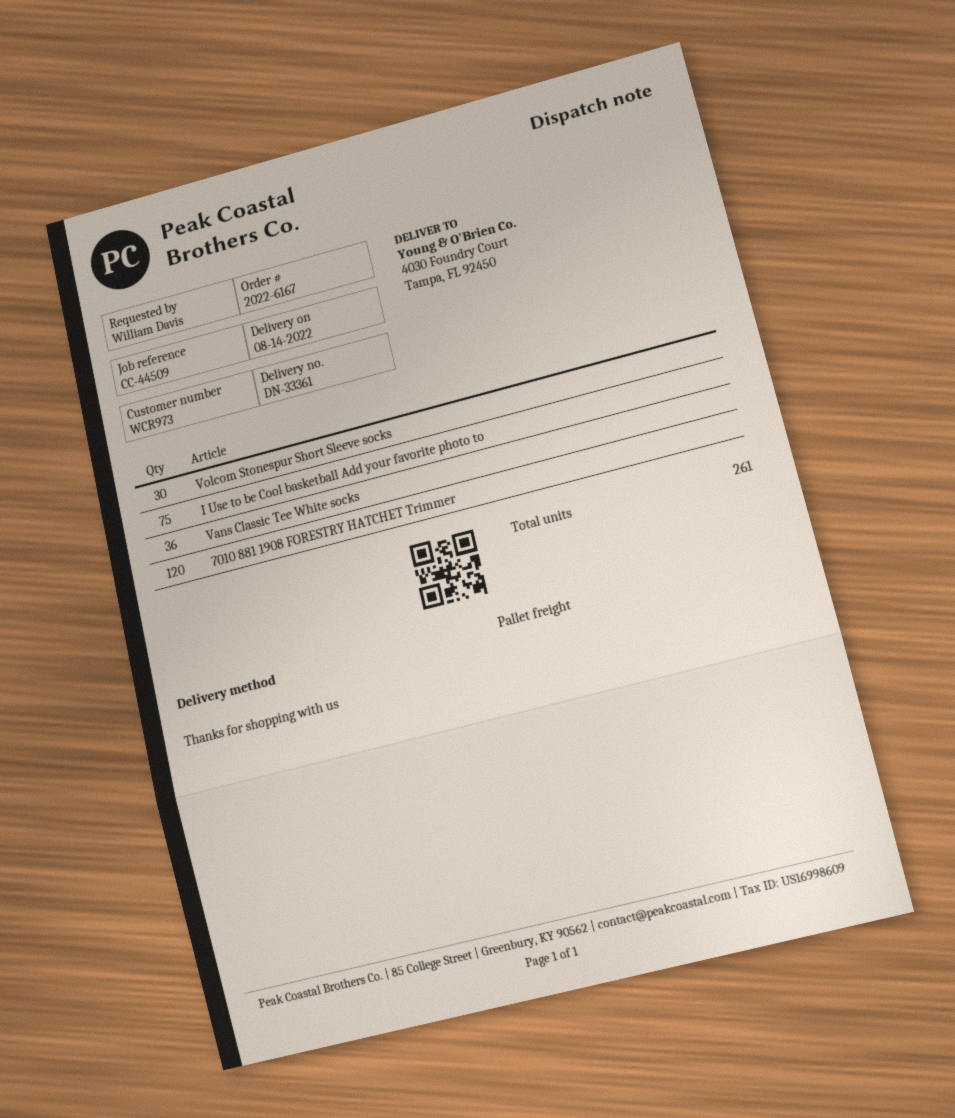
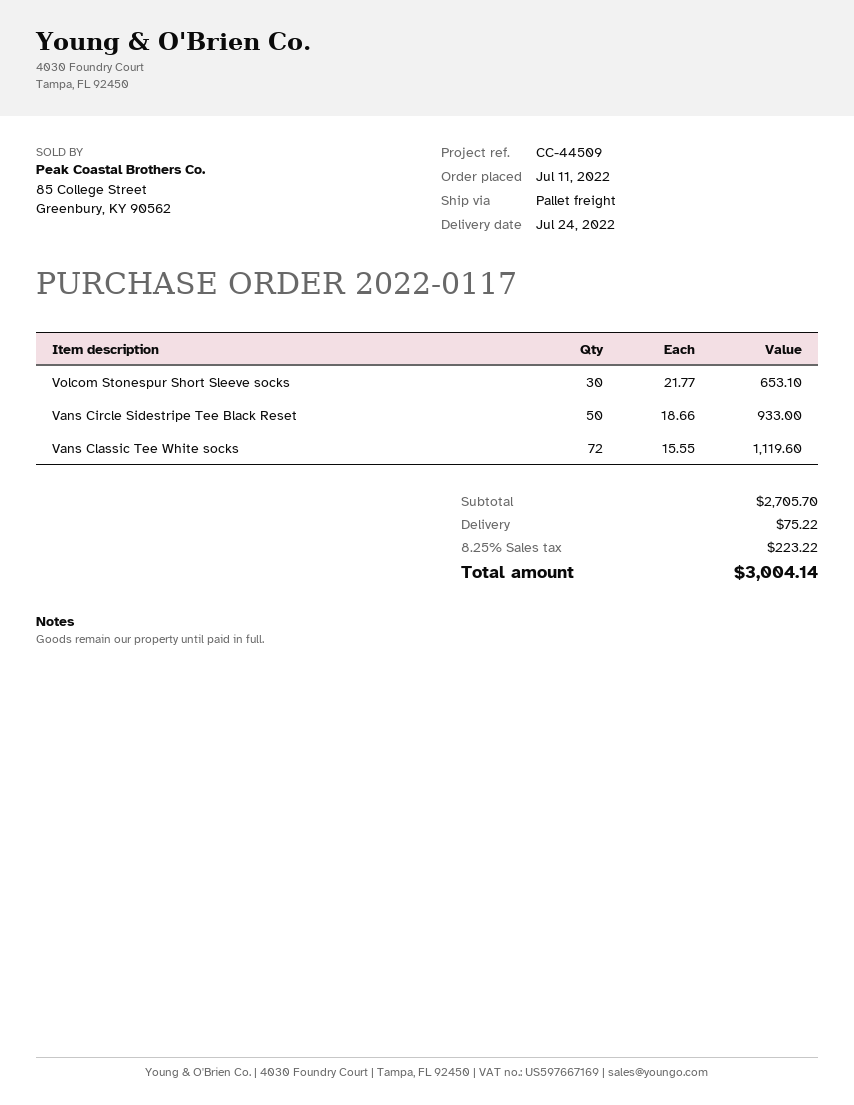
order number: 2022-6167 -> 2022-0117
delivery date: 2022-08-14 -> 2022-07-24
I Use to be Cool basketball Add your favorite photo to: 75 -> none
Vans Classic Tee White socks: 36 -> 72
7010 881 1908 FORESTRY HATCHET Trimmer: 120 -> none
Vans Circle Sidestripe Tee Black Reset: none -> 50

